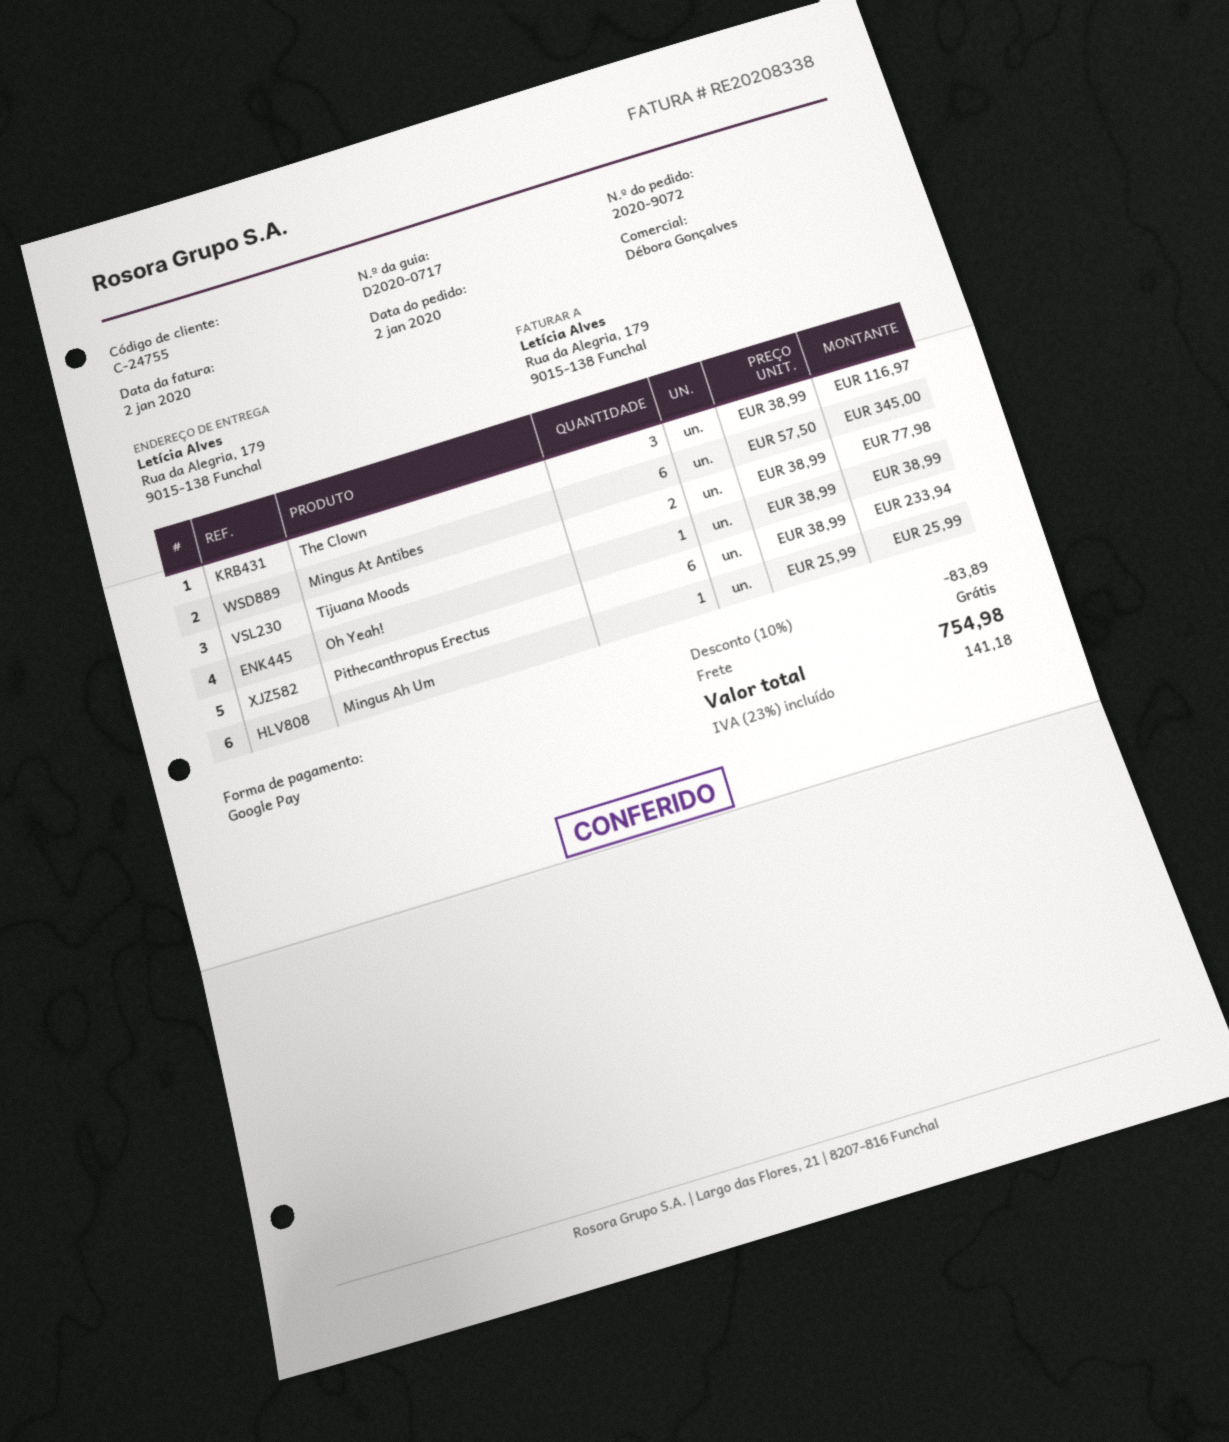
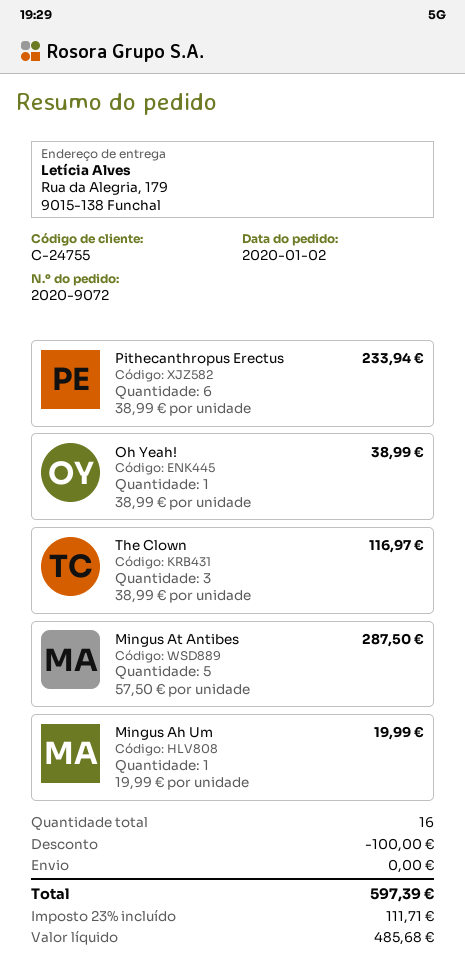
Mingus At Antibes: 6 x 57.50 = 345.00 -> 5 x 57.50 = 287.50
Tijuana Moods: 2 x 38.99 = 77.98 -> none
Mingus Ah Um: 1 x 25.99 = 25.99 -> 1 x 19.99 = 19.99
discount: 83.89 -> 100.00
tax: 23% = 141.18 -> 23% = 111.71
total: 754.98 -> 597.39

